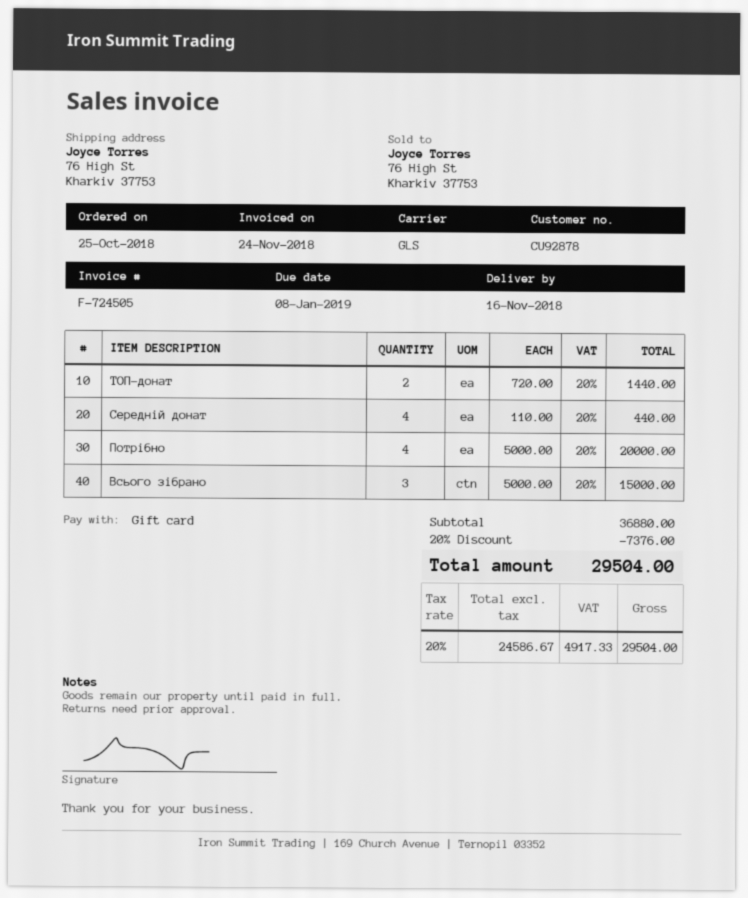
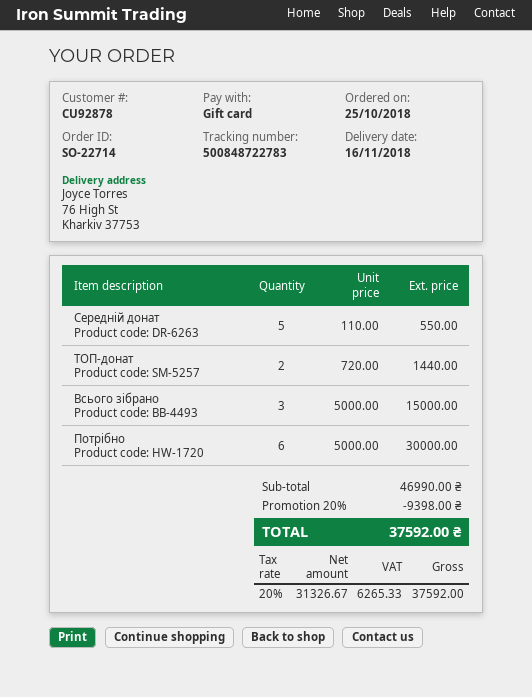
Середній донат: 4 x 110.00 = 440.00 -> 5 x 110.00 = 550.00
Потрібно: 4 x 5000.00 = 20000.00 -> 6 x 5000.00 = 30000.00
subtotal: 36880.00 -> 46990.00
discount: 20% = 7376.00 -> 20% = 9398.00
net: 24586.67 -> 31326.67
tax: 20% = 4917.33 -> 20% = 6265.33
total: 29504.00 -> 37592.00

